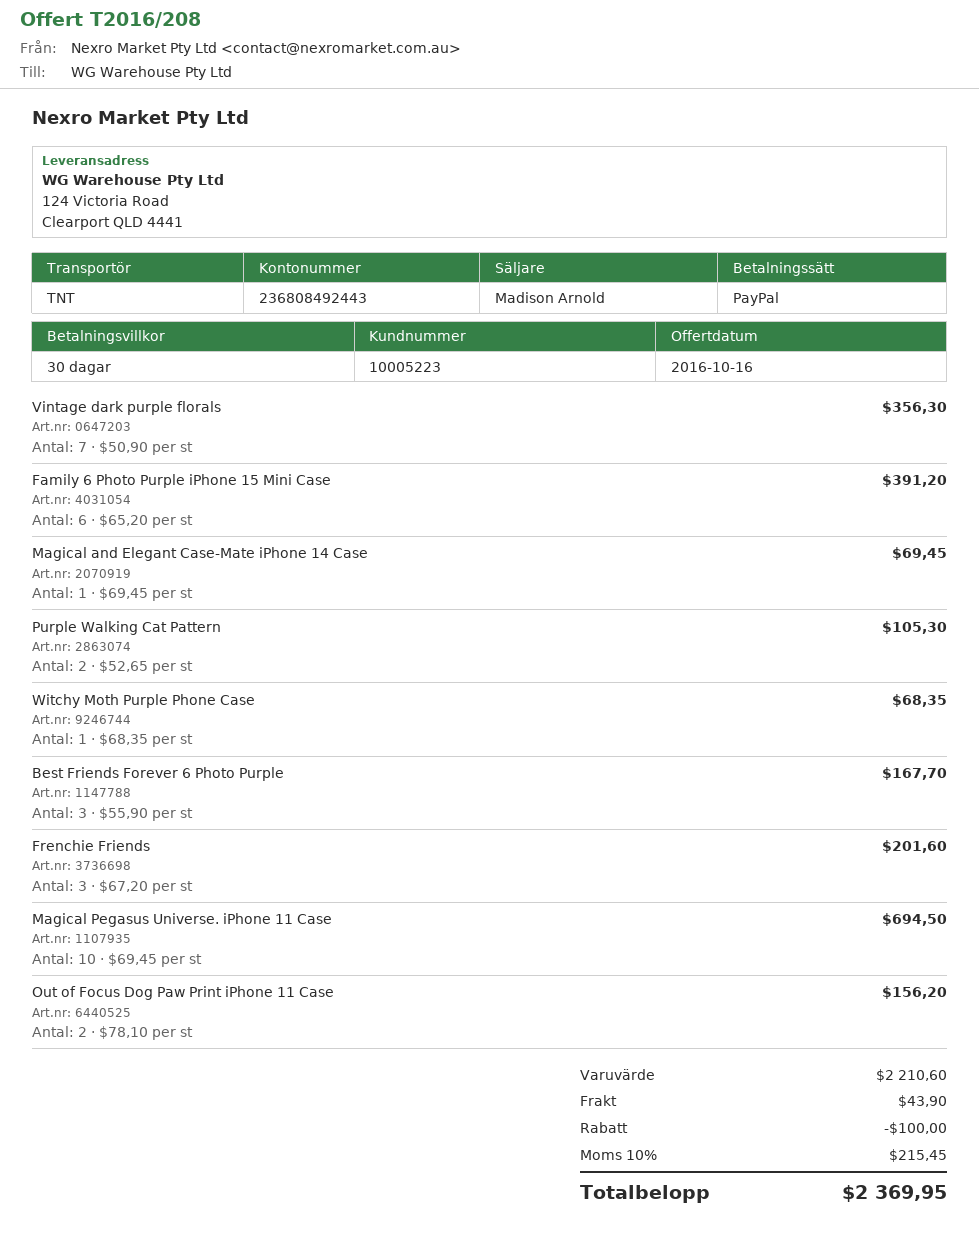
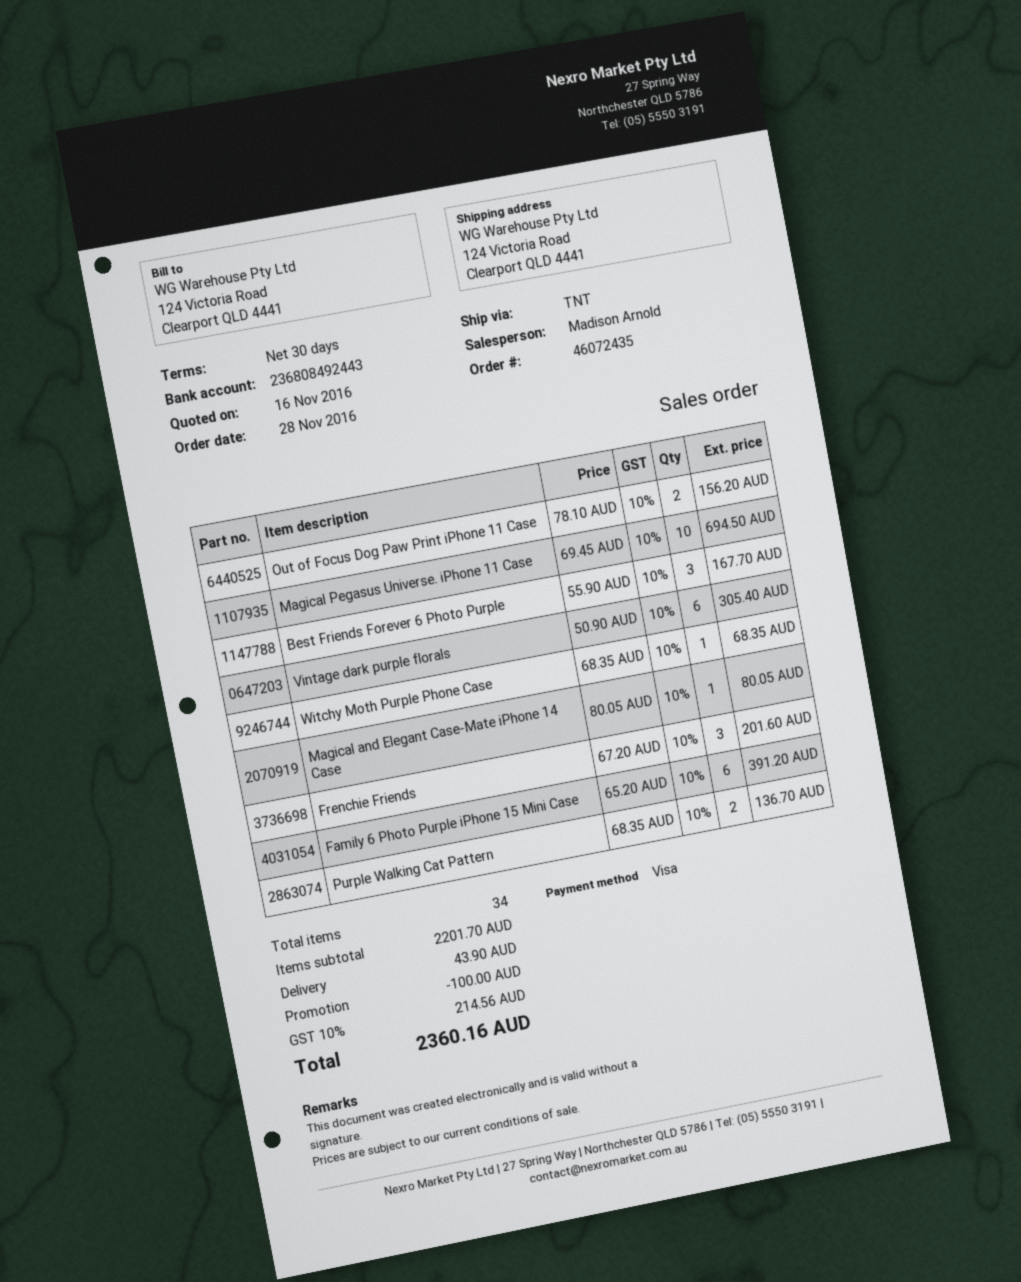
quote date: 2016-10-16 -> 2016-11-16
payment method: PayPal -> Visa
Vintage dark purple florals: 7 x 50.90 = 356.30 -> 6 x 50.90 = 305.40
Magical and Elegant Case-Mate iPhone 14 Case: 1 x 69.45 = 69.45 -> 1 x 80.05 = 80.05
Purple Walking Cat Pattern: 2 x 52.65 = 105.30 -> 2 x 68.35 = 136.70
subtotal: 2210.60 -> 2201.70
tax: 10% = 215.45 -> 10% = 214.56
total: 2369.95 -> 2360.16

